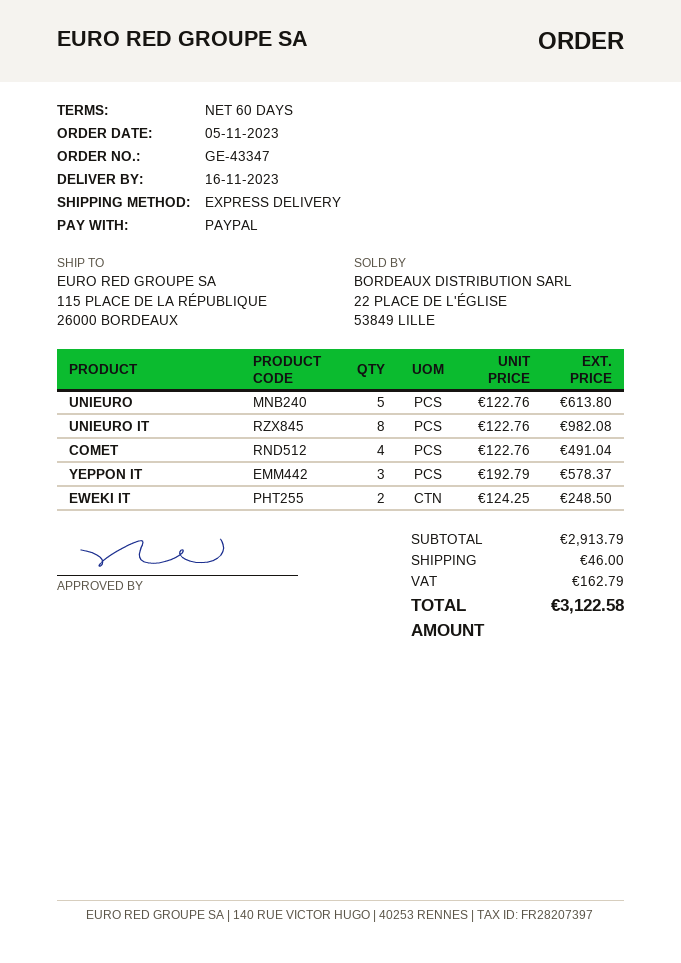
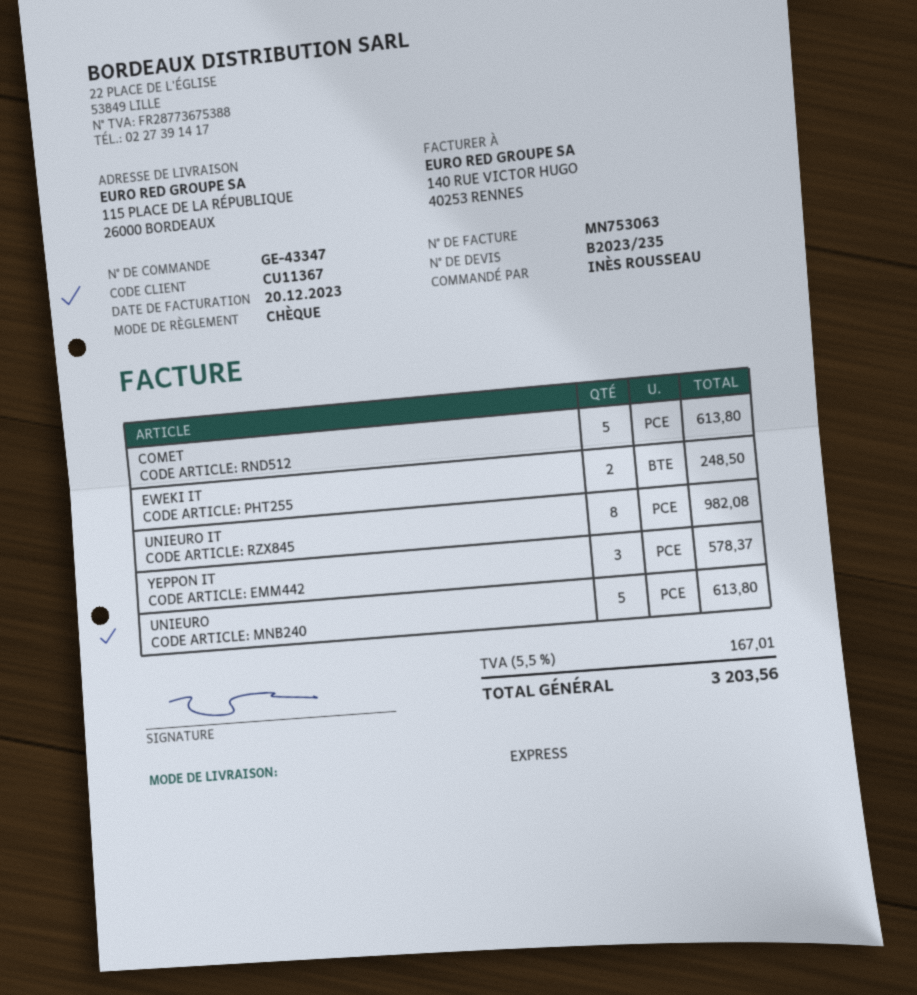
payment method: PayPal -> cheque
COMET: 4 for 491.04 -> 5 for 613.80
shipping: 46.00 -> none
tax: 162.79 -> 167.01
total: 3122.58 -> 3203.56

